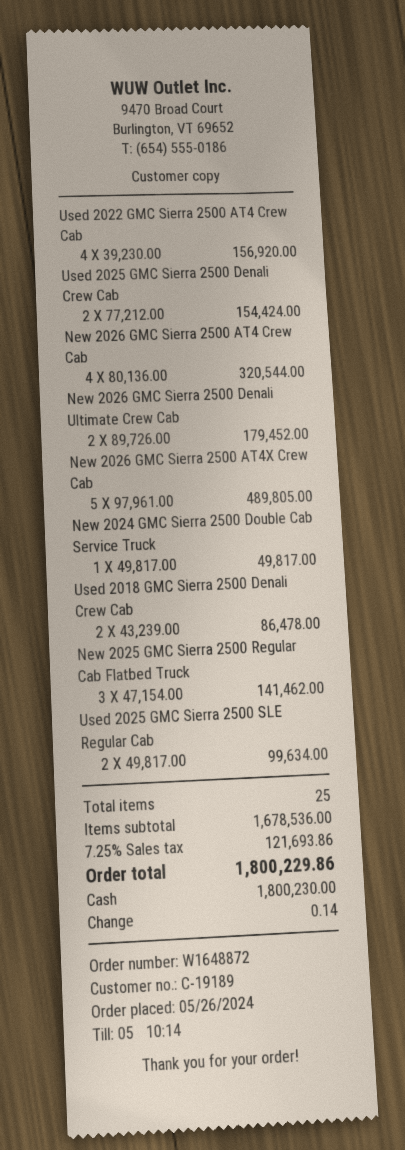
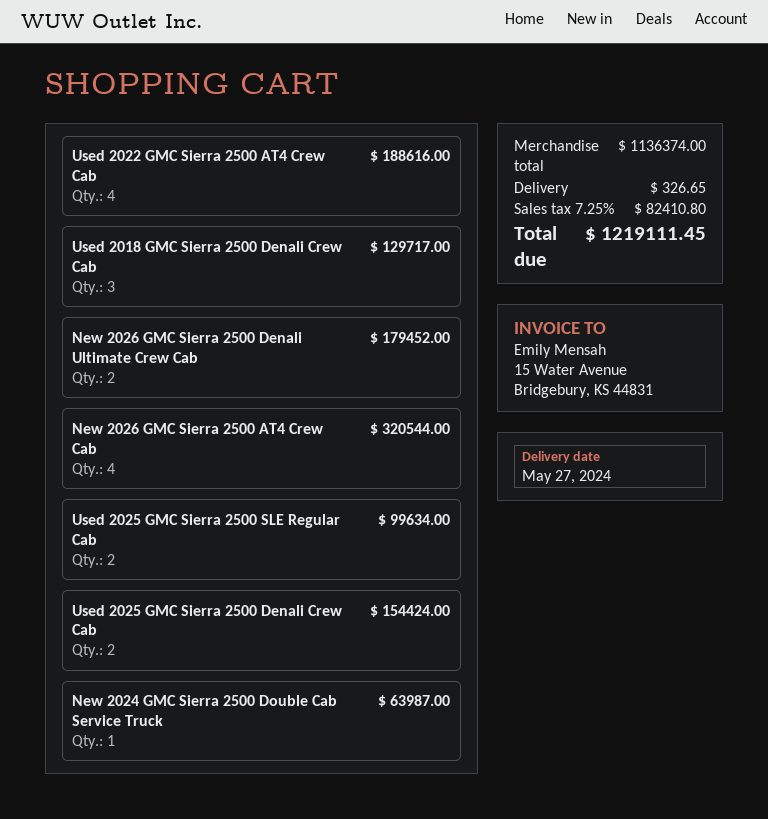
Used 2022 GMC Sierra 2500 AT4 Crew Cab: 4 for 156920.00 -> 4 for 188616.00
New 2026 GMC Sierra 2500 AT4X Crew Cab: 5 for 489805.00 -> none
New 2024 GMC Sierra 2500 Double Cab Service Truck: 1 for 49817.00 -> 1 for 63987.00
Used 2018 GMC Sierra 2500 Denali Crew Cab: 2 for 86478.00 -> 3 for 129717.00
New 2025 GMC Sierra 2500 Regular Cab Flatbed Truck: 3 for 141462.00 -> none
subtotal: 1678536.00 -> 1136374.00
shipping: none -> 326.65
tax: 7.25% = 121693.86 -> 7.25% = 82410.80
total: 1800229.86 -> 1219111.45

